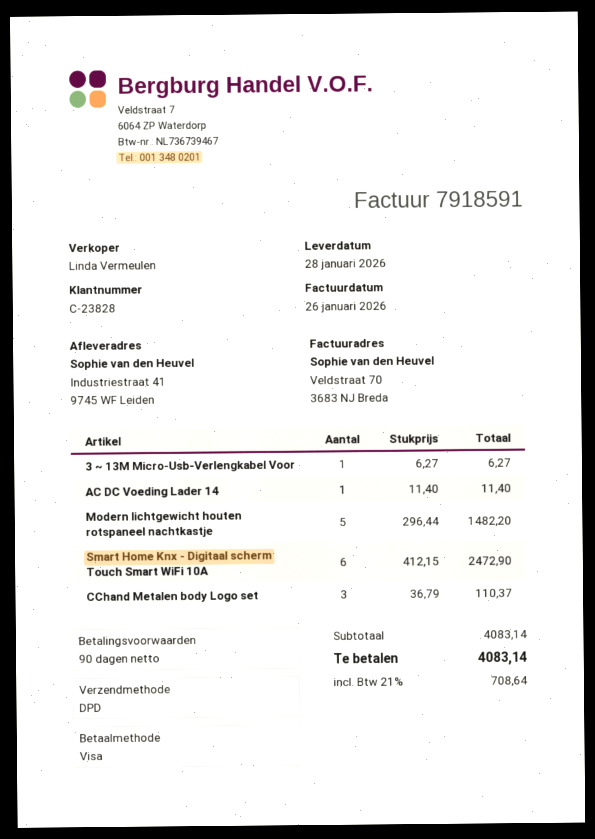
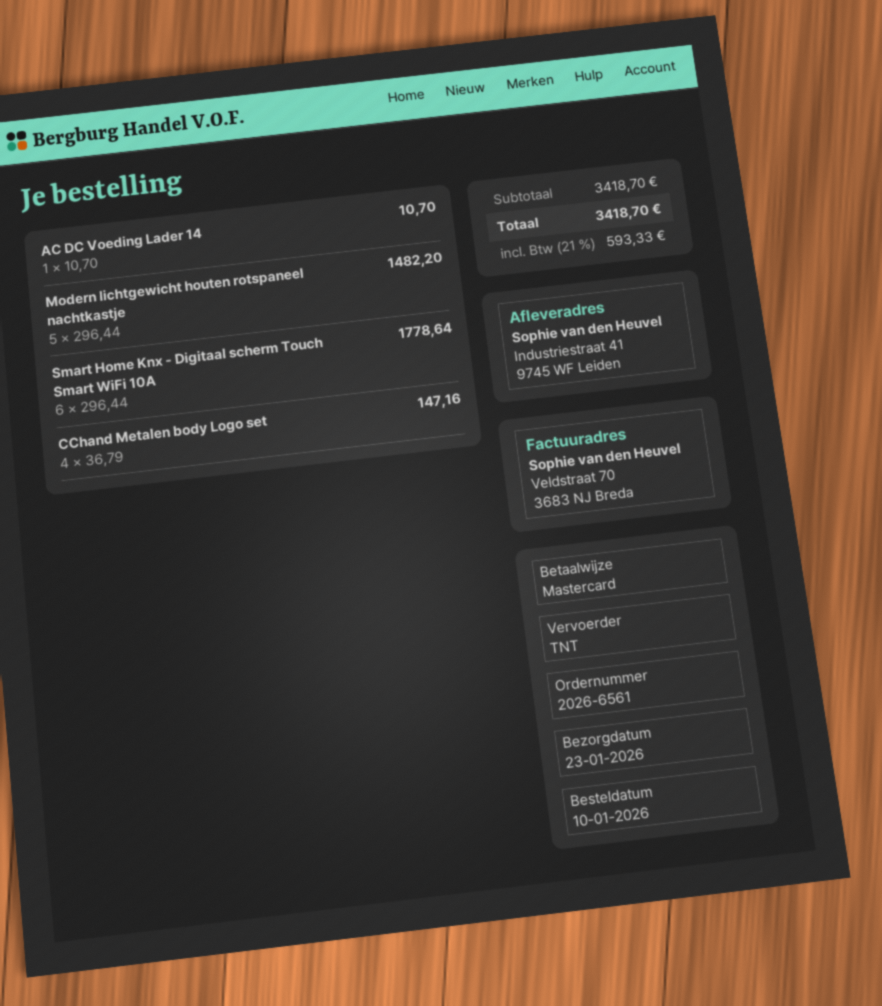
delivery date: 2026-01-28 -> 2026-01-23
payment method: Visa -> Mastercard
shipping method: DPD -> TNT
3 ~ 13M Micro-Usb-Verlengkabel Voor: 1 x 6.27 = 6.27 -> none
AC DC Voeding Lader 14: 1 x 11.40 = 11.40 -> 1 x 10.70 = 10.70
Smart Home Knx - Digitaal scherm Touch Smart WiFi 10A: 6 x 412.15 = 2472.90 -> 6 x 296.44 = 1778.64
CChand Metalen body Logo set: 3 x 36.79 = 110.37 -> 4 x 36.79 = 147.16
subtotal: 4083.14 -> 3418.70
tax: 21% = 708.64 -> 21% = 593.33
total: 4083.14 -> 3418.70

